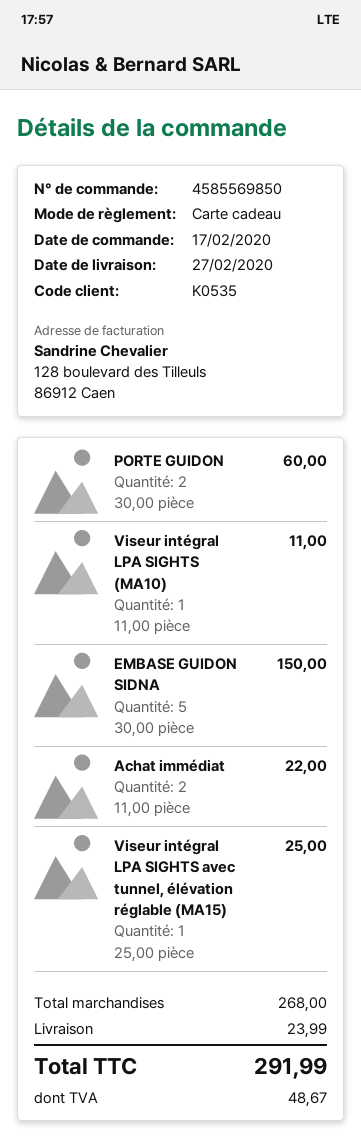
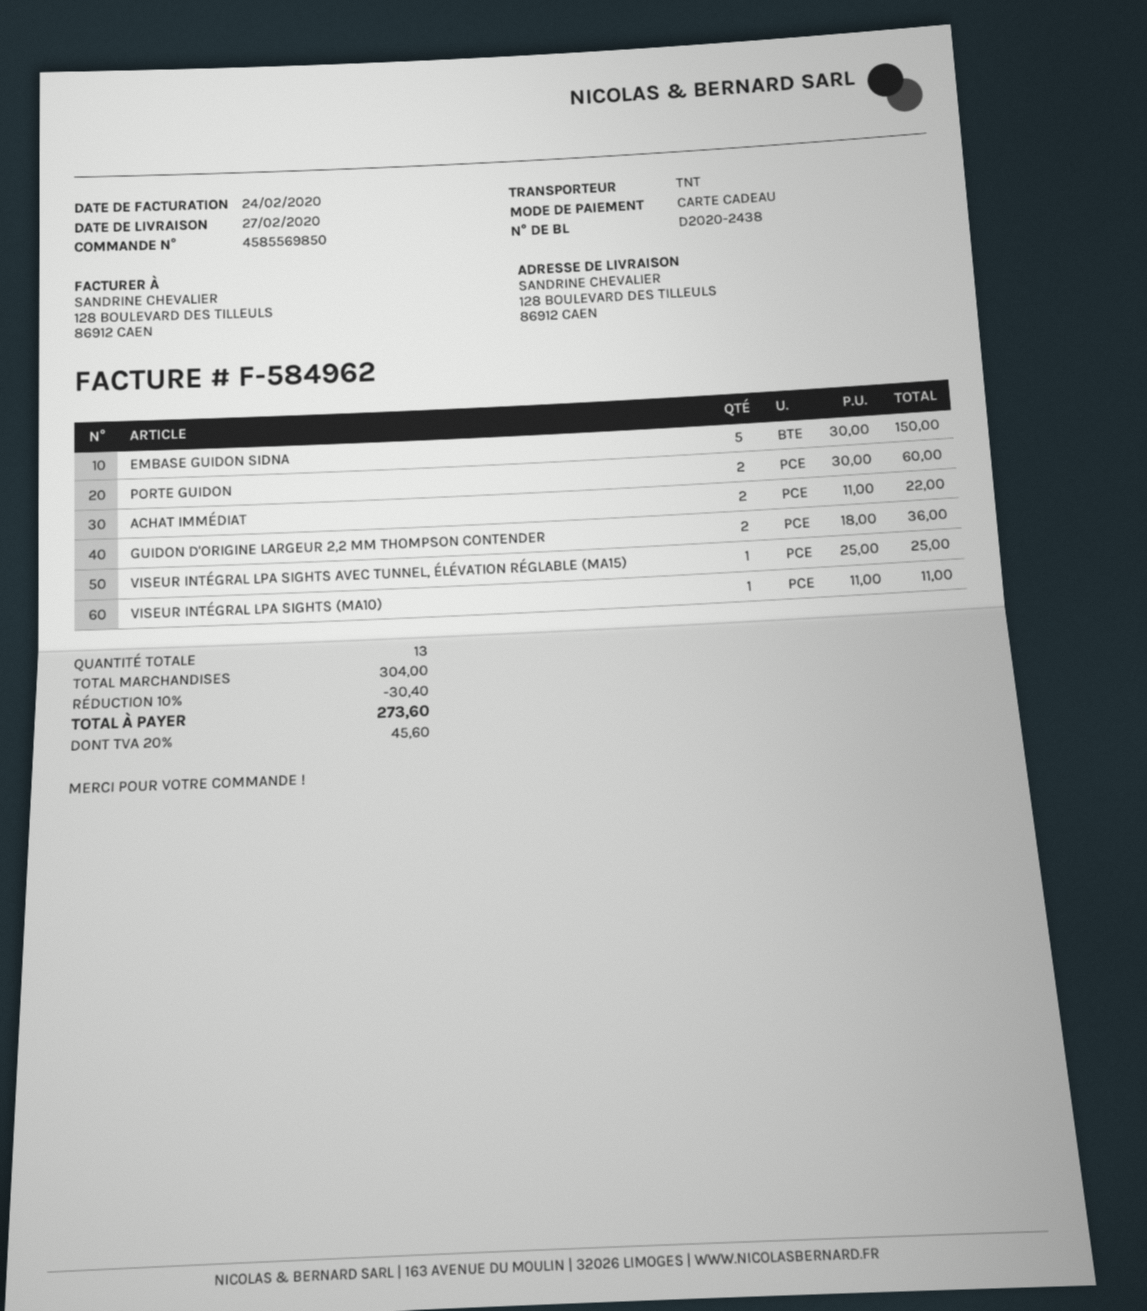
GUIDON D'ORIGINE LARGEUR 2,2 MM THOMPSON CONTENDER: none -> 2 x 18.00 = 36.00
subtotal: 268.00 -> 304.00
discount: none -> 10% = 30.40
shipping: 23.99 -> none
tax: 48.67 -> 45.60
total: 291.99 -> 273.60

